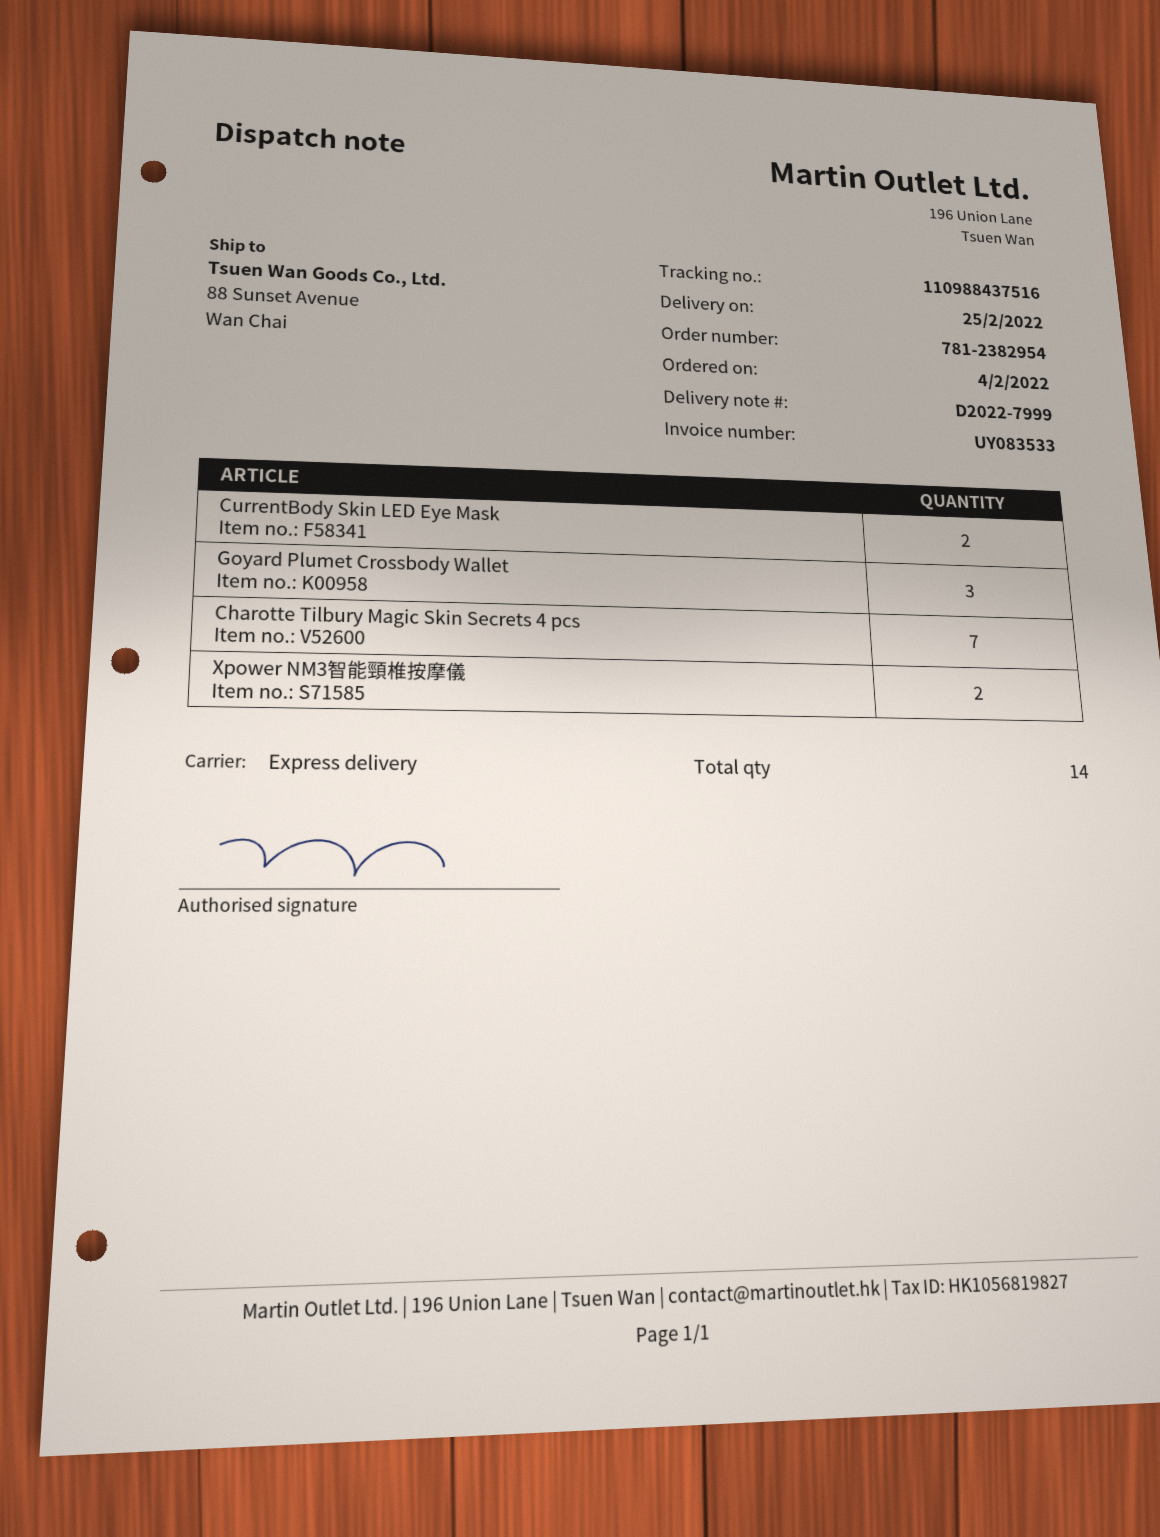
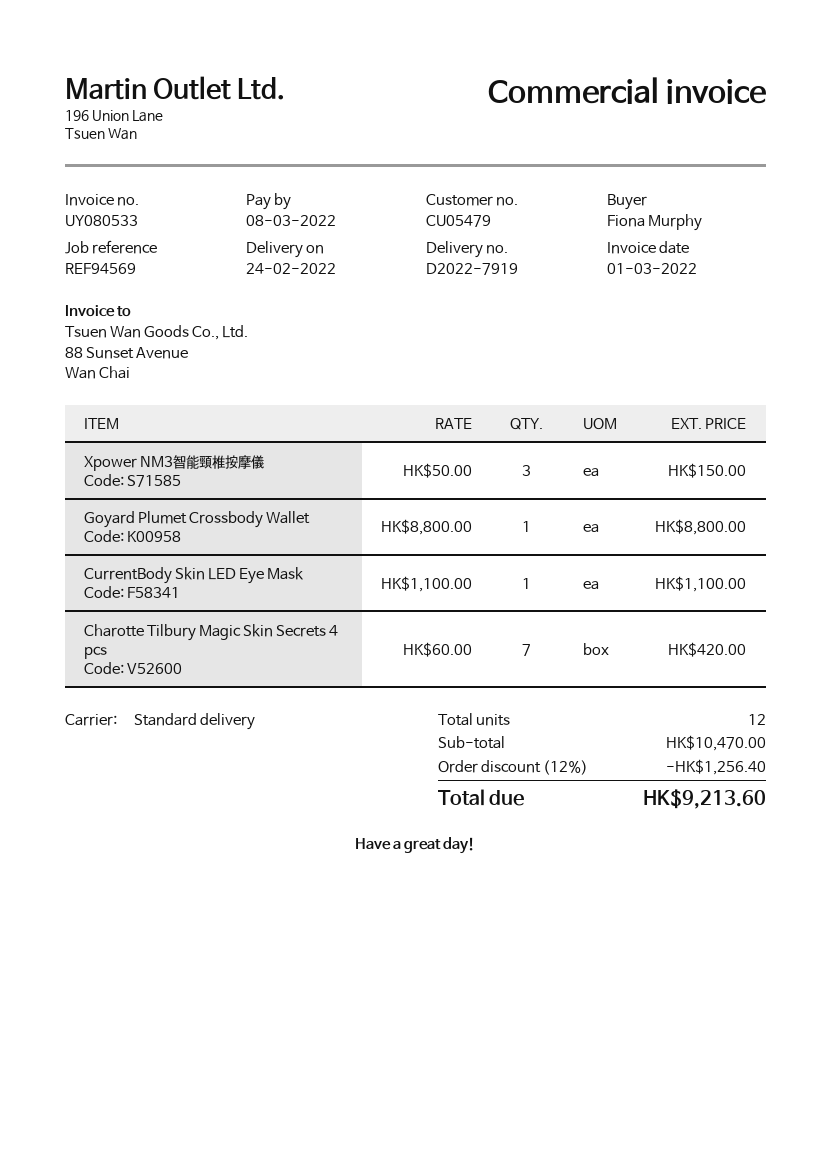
delivery note number: D2022-7999 -> D2022-7919
delivery date: 2022-02-25 -> 2022-02-24
invoice number: UY083533 -> UY080533
shipping method: express -> standard
CurrentBody Skin LED Eye Mask: 2 -> 1
Goyard Plumet Crossbody Wallet: 3 -> 1
Xpower NM3智能頸椎按摩儀: 2 -> 3
total quantity: 14 -> 12

